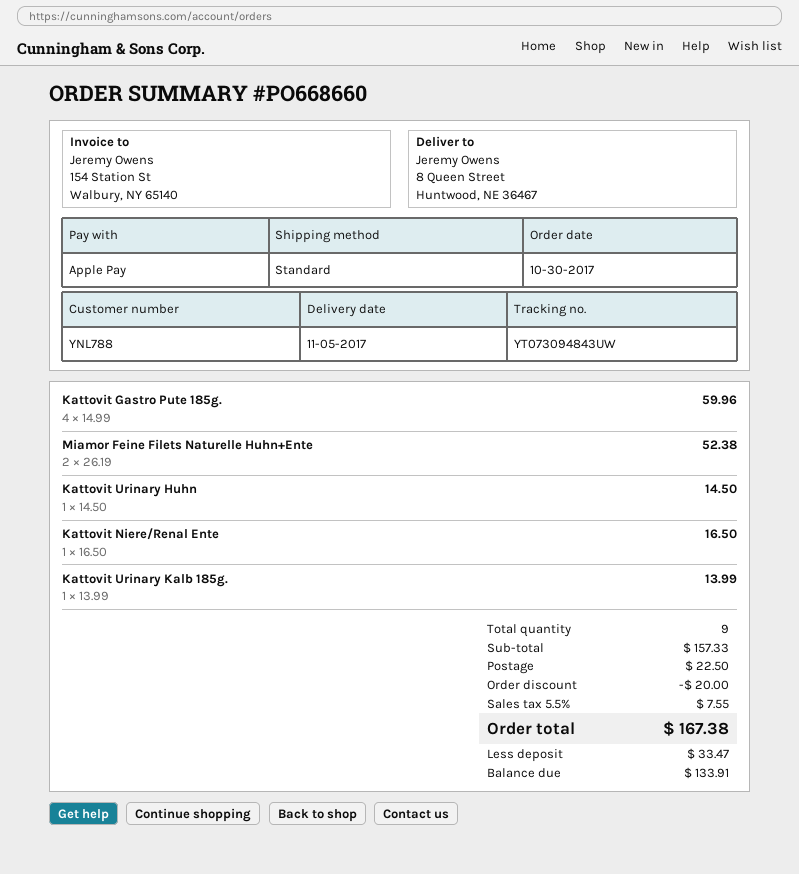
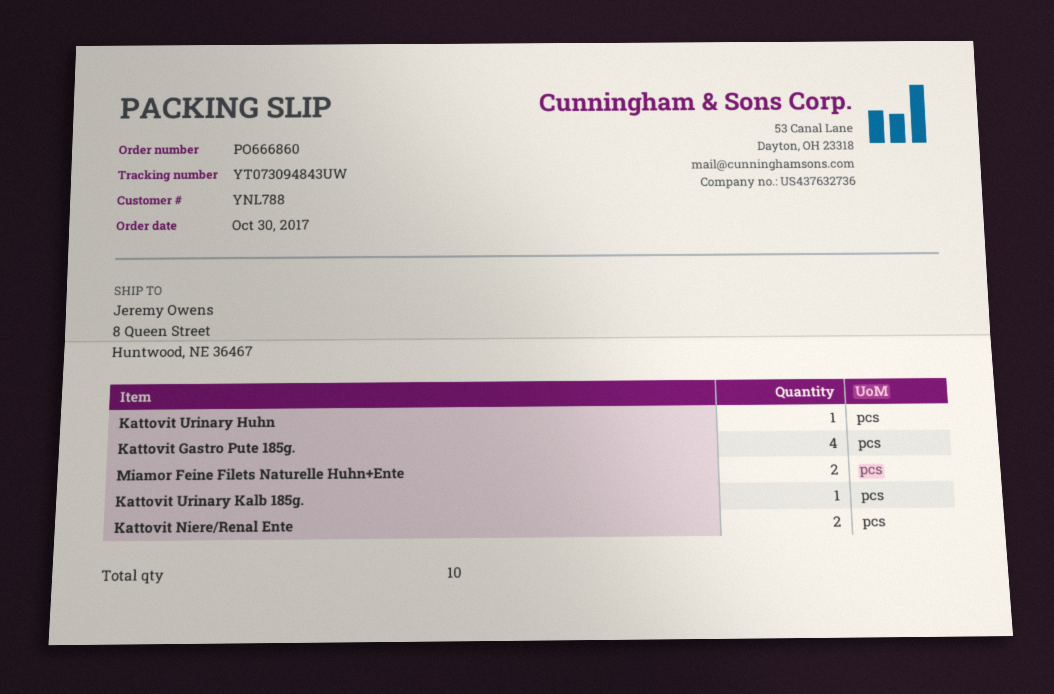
order number: PO668660 -> PO666860
Kattovit Niere/Renal Ente: 1 -> 2
total quantity: 9 -> 10

